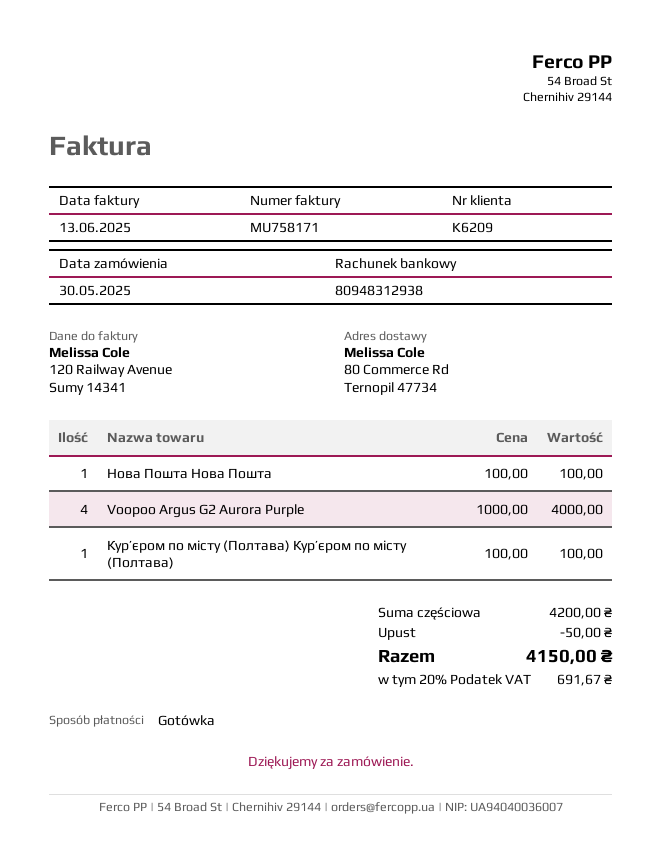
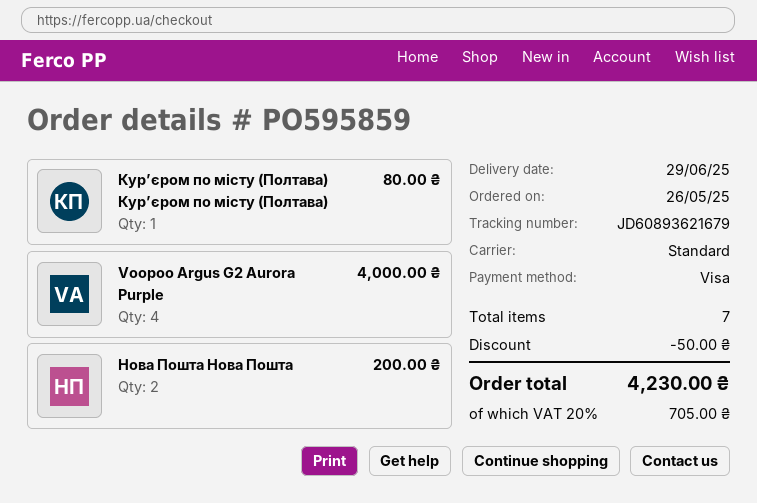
order date: 2025-05-30 -> 2025-05-26
payment method: cash -> Visa
Нова Пошта Нова Пошта: 1 for 100.00 -> 2 for 200.00
Курʼєром по місту (Полтава) Курʼєром по місту (Полтава): 1 for 100.00 -> 1 for 80.00
tax: 20% = 691.67 -> 20% = 705.00
total: 4150.00 -> 4230.00

